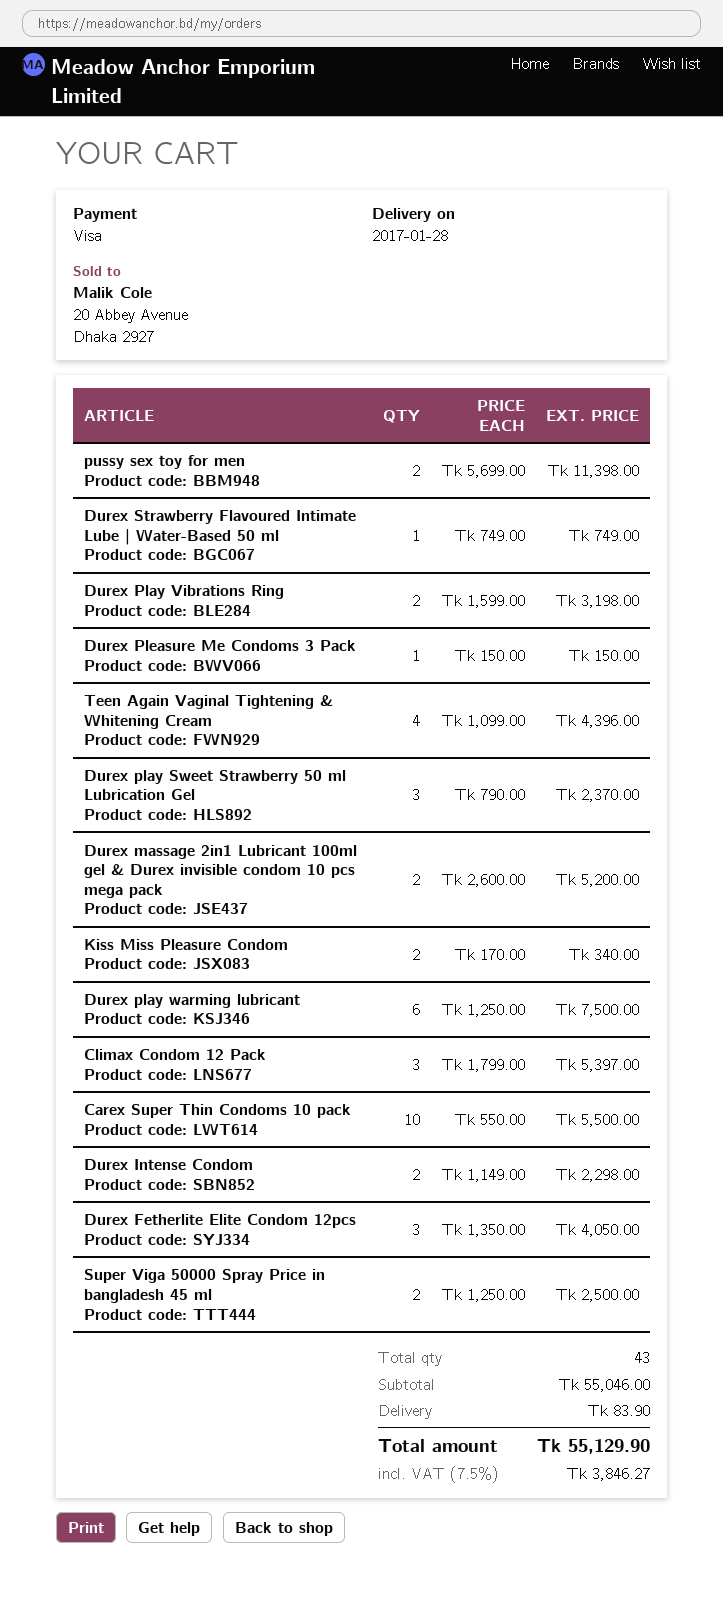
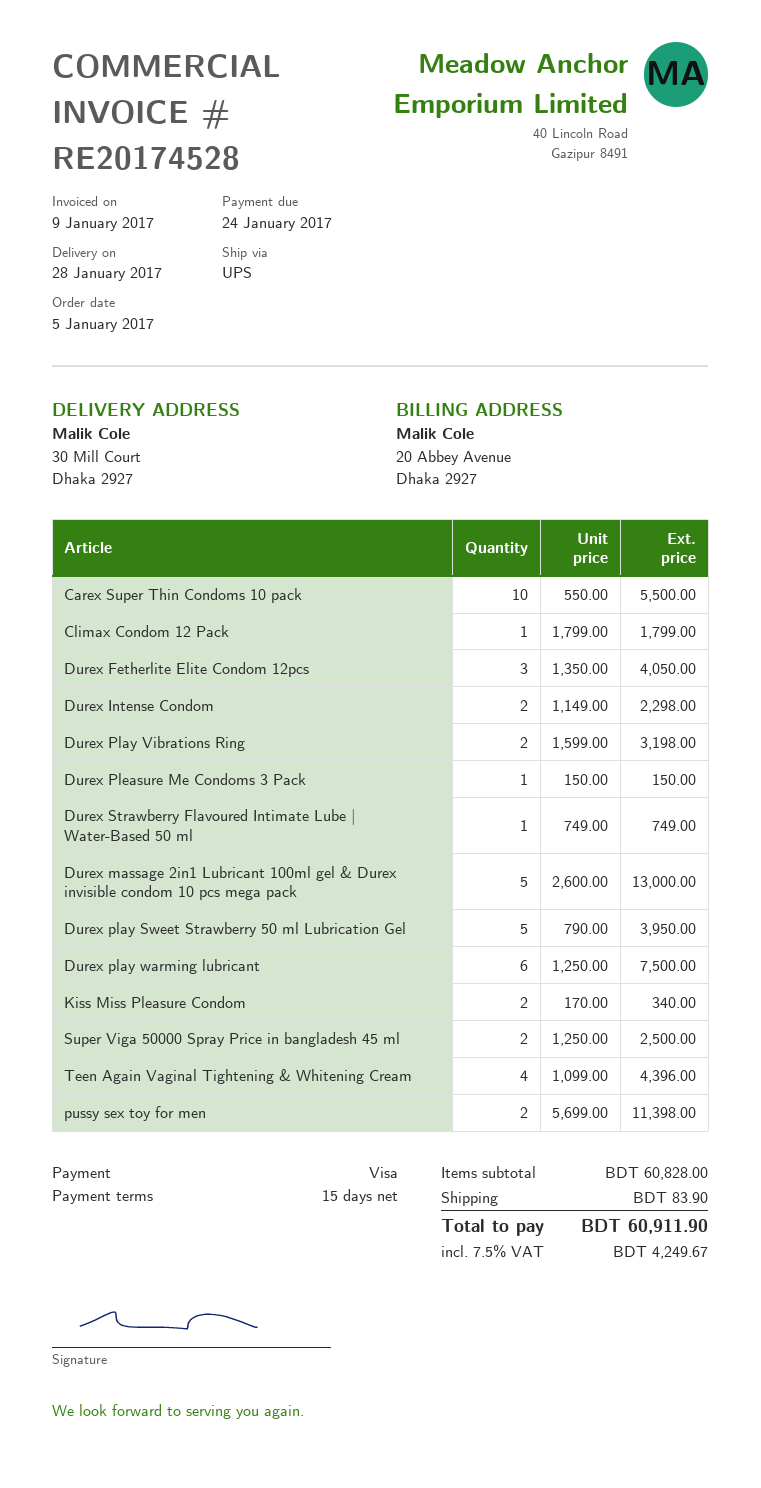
Durex play Sweet Strawberry 50 ml Lubrication Gel: 3 x 790.00 = 2370.00 -> 5 x 790.00 = 3950.00
Durex massage 2in1 Lubricant 100ml gel & Durex invisible condom 10 pcs mega pack: 2 x 2600.00 = 5200.00 -> 5 x 2600.00 = 13000.00
Climax Condom 12 Pack: 3 x 1799.00 = 5397.00 -> 1 x 1799.00 = 1799.00
subtotal: 55046.00 -> 60828.00
tax: 7.5% = 3846.27 -> 7.5% = 4249.67
total: 55129.90 -> 60911.90

